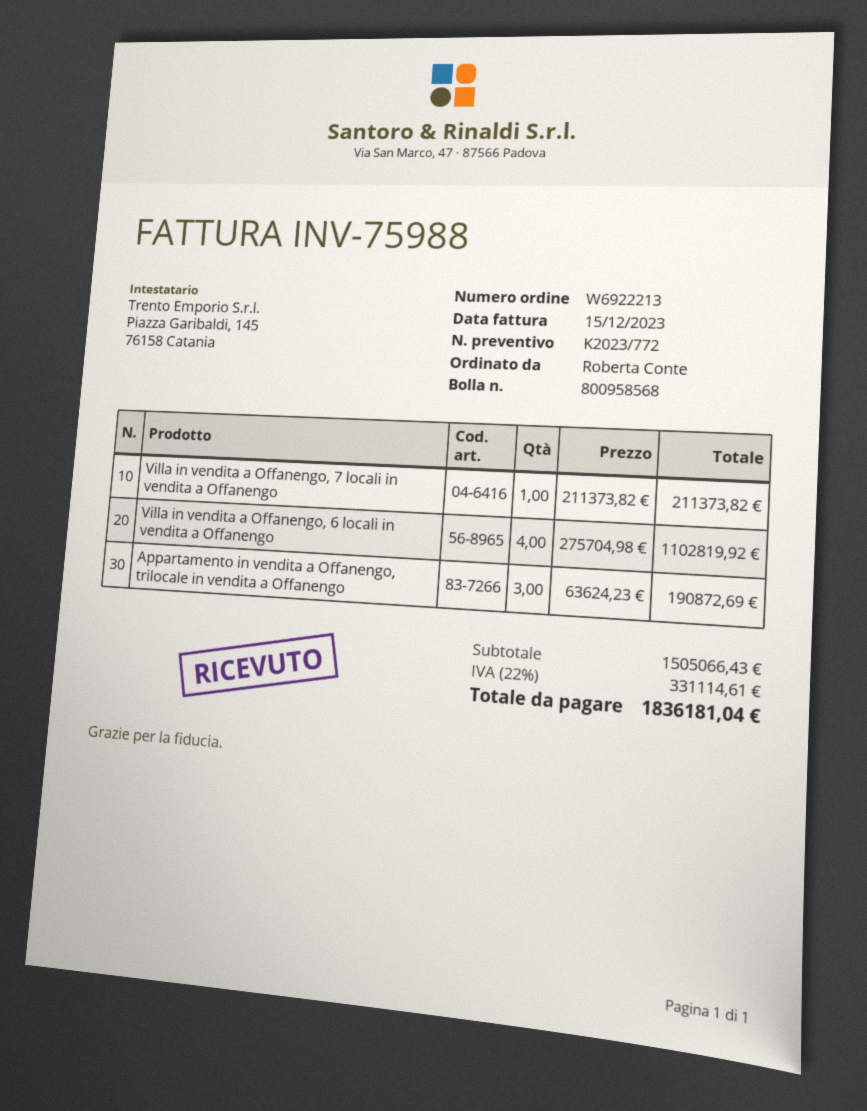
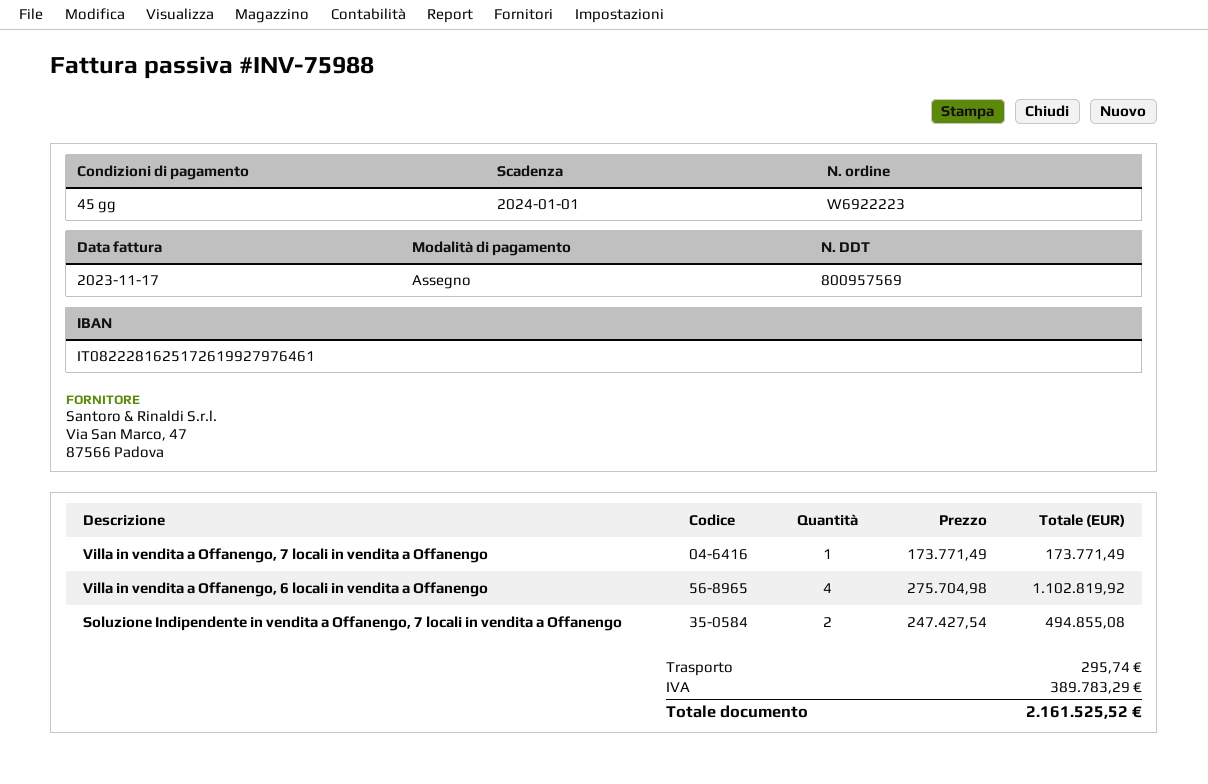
order number: W6922213 -> W6922223
delivery note number: 800958568 -> 800957569
invoice date: 2023-12-15 -> 2023-11-17
Villa in vendita a Offanengo, 7 locali in vendita a Offanengo: 1 x 211373.82 = 211373.82 -> 1 x 173771.49 = 173771.49
Appartamento in vendita a Offanengo, trilocale in vendita a Offanengo: 3 x 63624.23 = 190872.69 -> none
Soluzione Indipendente in vendita a Offanengo, 7 locali in vendita a Offanengo: none -> 2 x 247427.54 = 494855.08
shipping: none -> 295.74
tax: 331114.61 -> 389783.29
total: 1836181.04 -> 2161525.52

